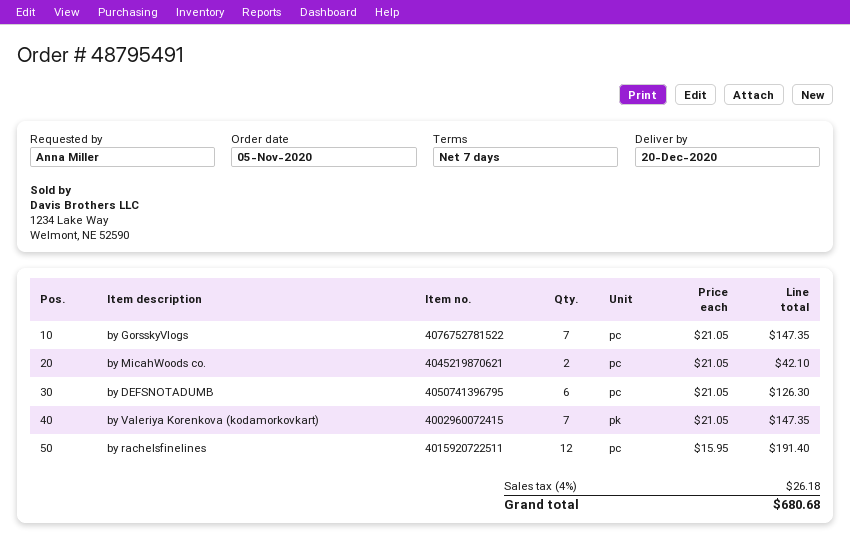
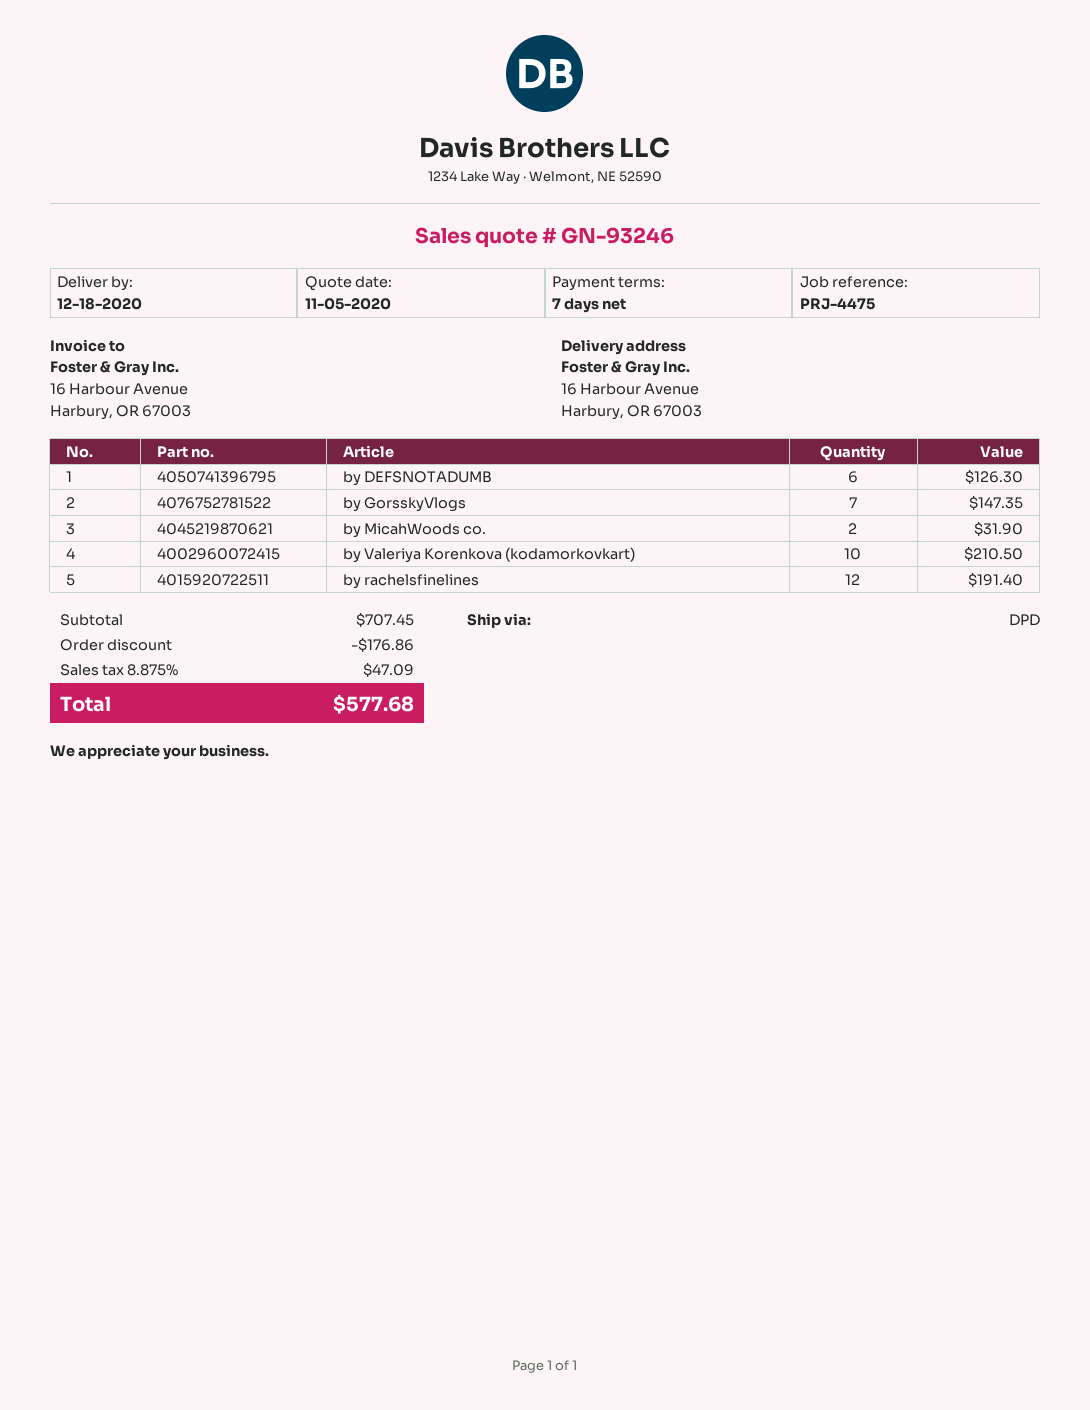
delivery date: 2020-12-20 -> 2020-12-18
by MicahWoods co.: 2 for 42.10 -> 2 for 31.90
by Valeriya Korenkova (kodamorkovkart): 7 for 147.35 -> 10 for 210.50
discount: none -> 176.86
tax: 4% = 26.18 -> 8.875% = 47.09
total: 680.68 -> 577.68

